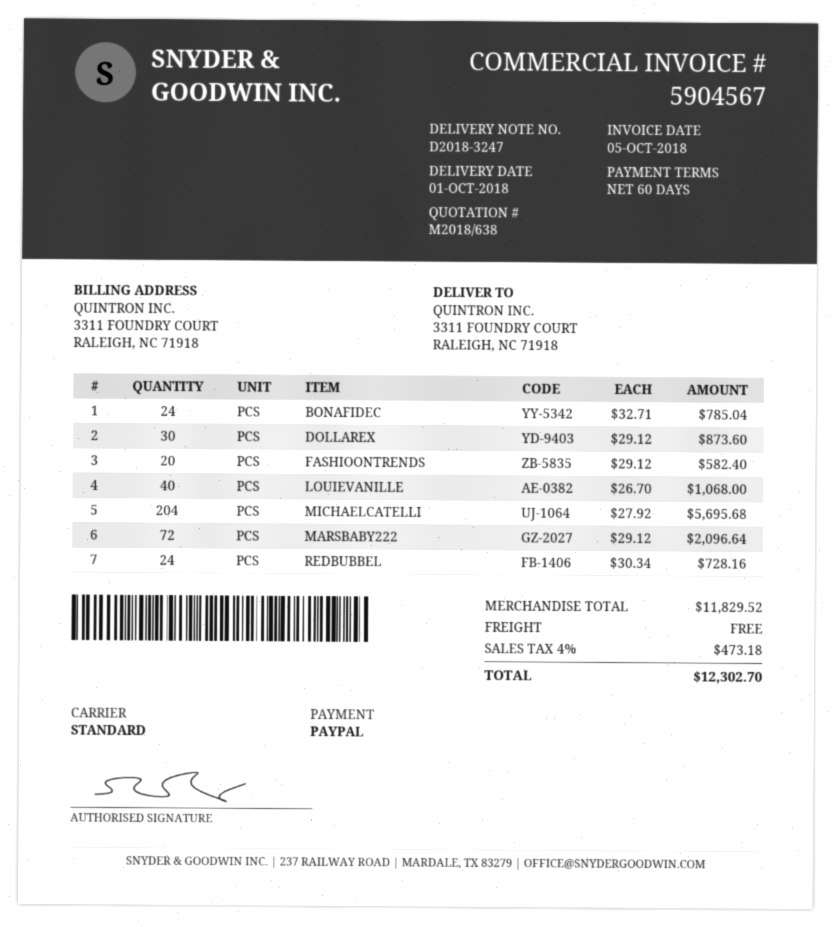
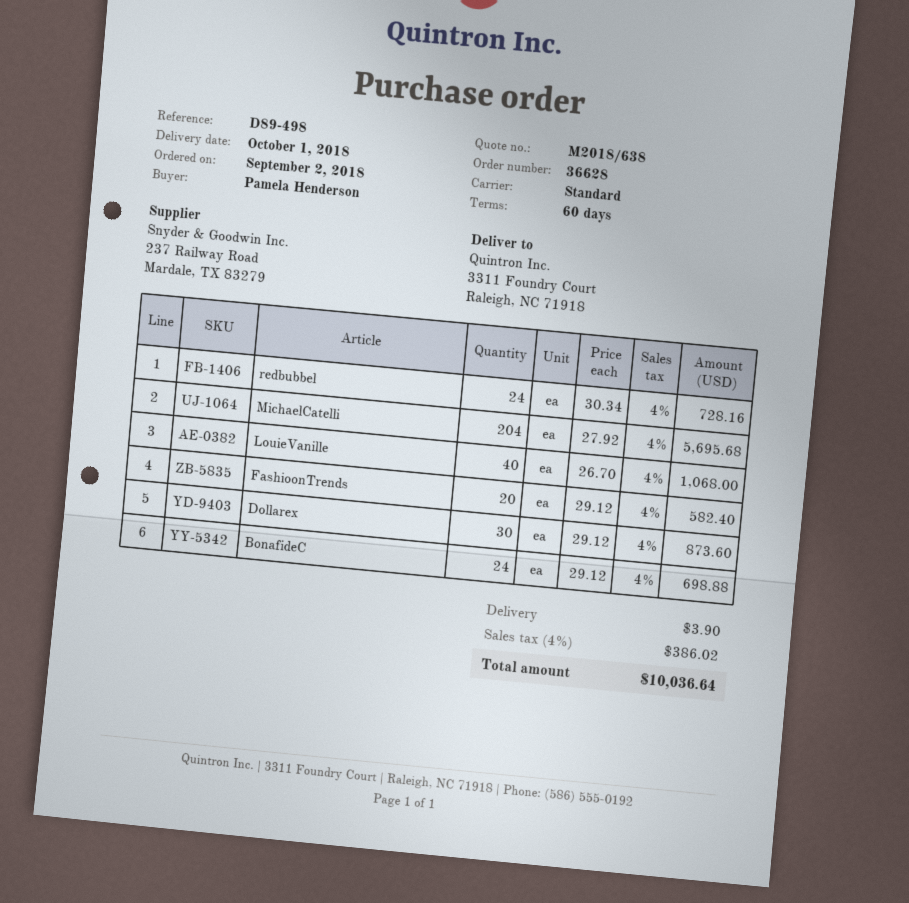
BONAFIDEC: 24 x 32.71 = 785.04 -> 24 x 29.12 = 698.88
MARSBABY222: 72 x 29.12 = 2096.64 -> none
shipping: 0.00 -> 3.90
tax: 4% = 473.18 -> 4% = 386.02
total: 12302.70 -> 10036.64

